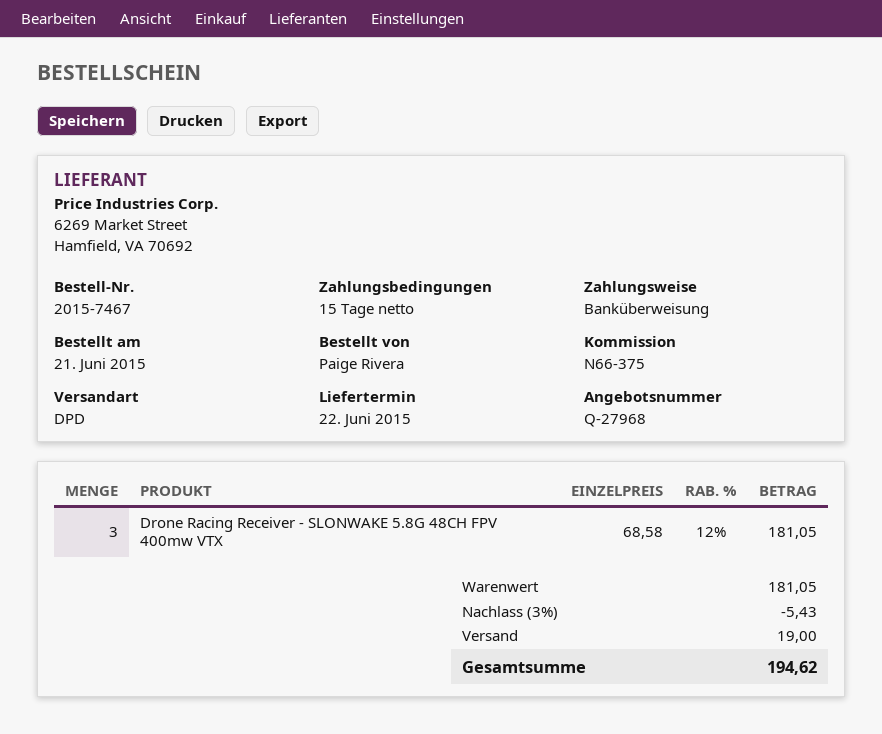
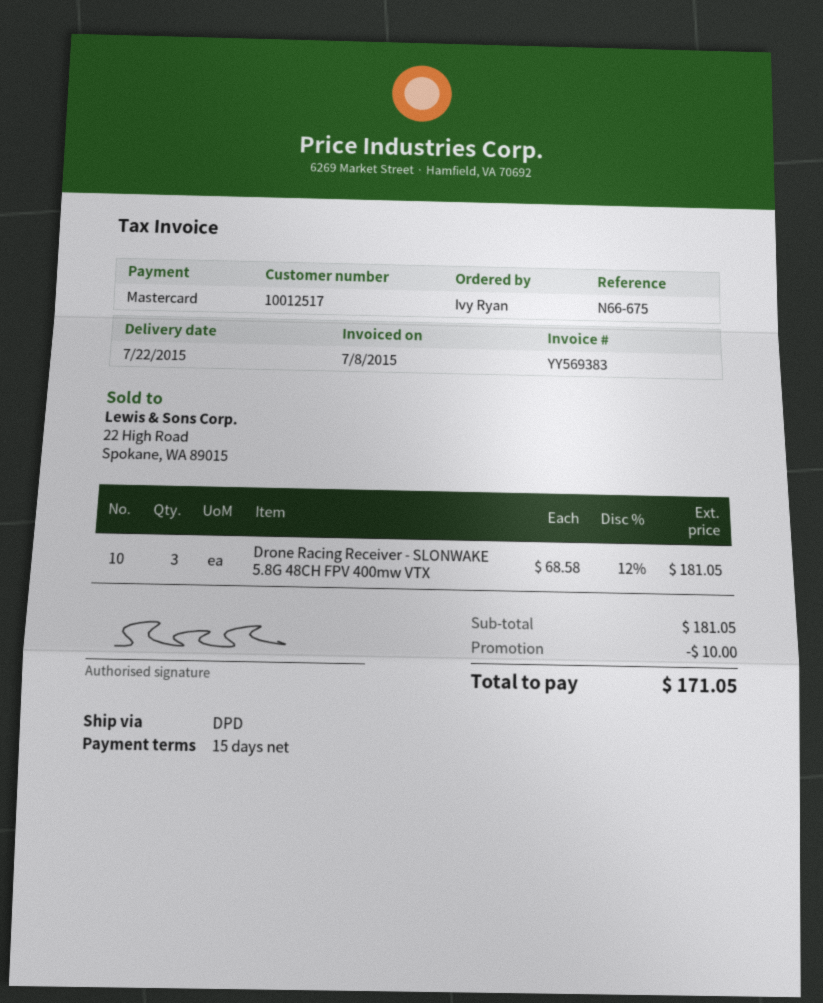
delivery date: 2015-06-22 -> 2015-07-22
reference: N66-375 -> N66-675
ordered by: Paige Rivera -> Ivy Ryan
payment method: bank transfer -> Mastercard
discount: 5.43 -> 10.00
shipping: 19.00 -> none
total: 194.62 -> 171.05

